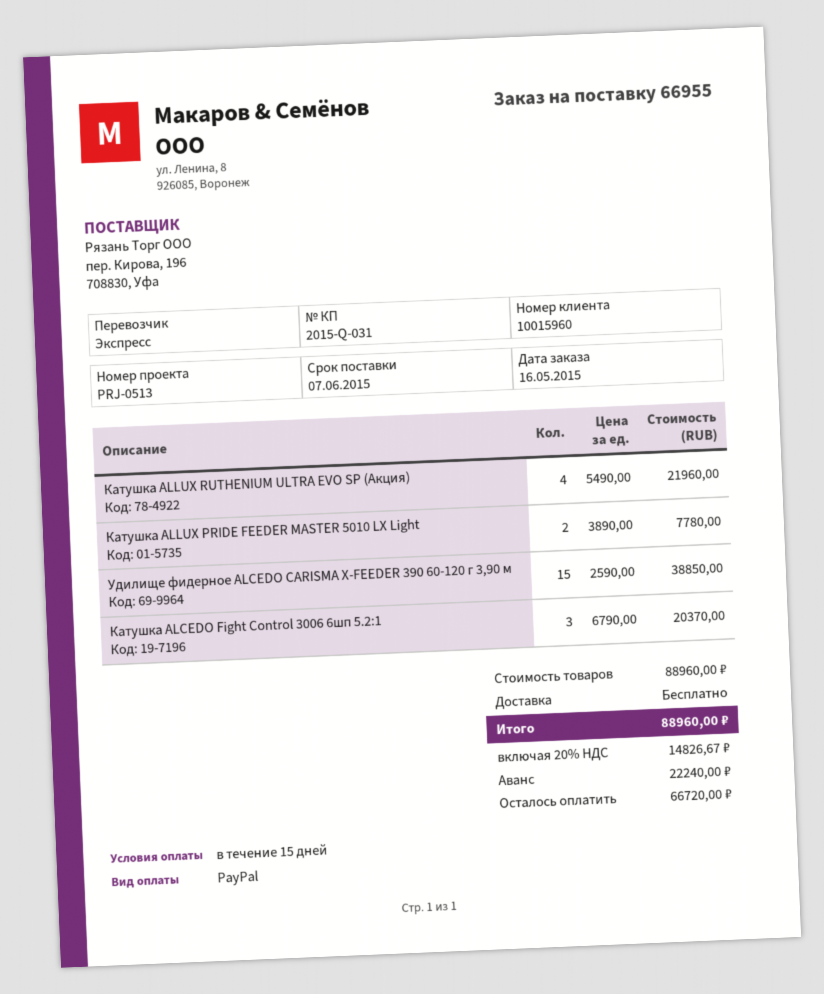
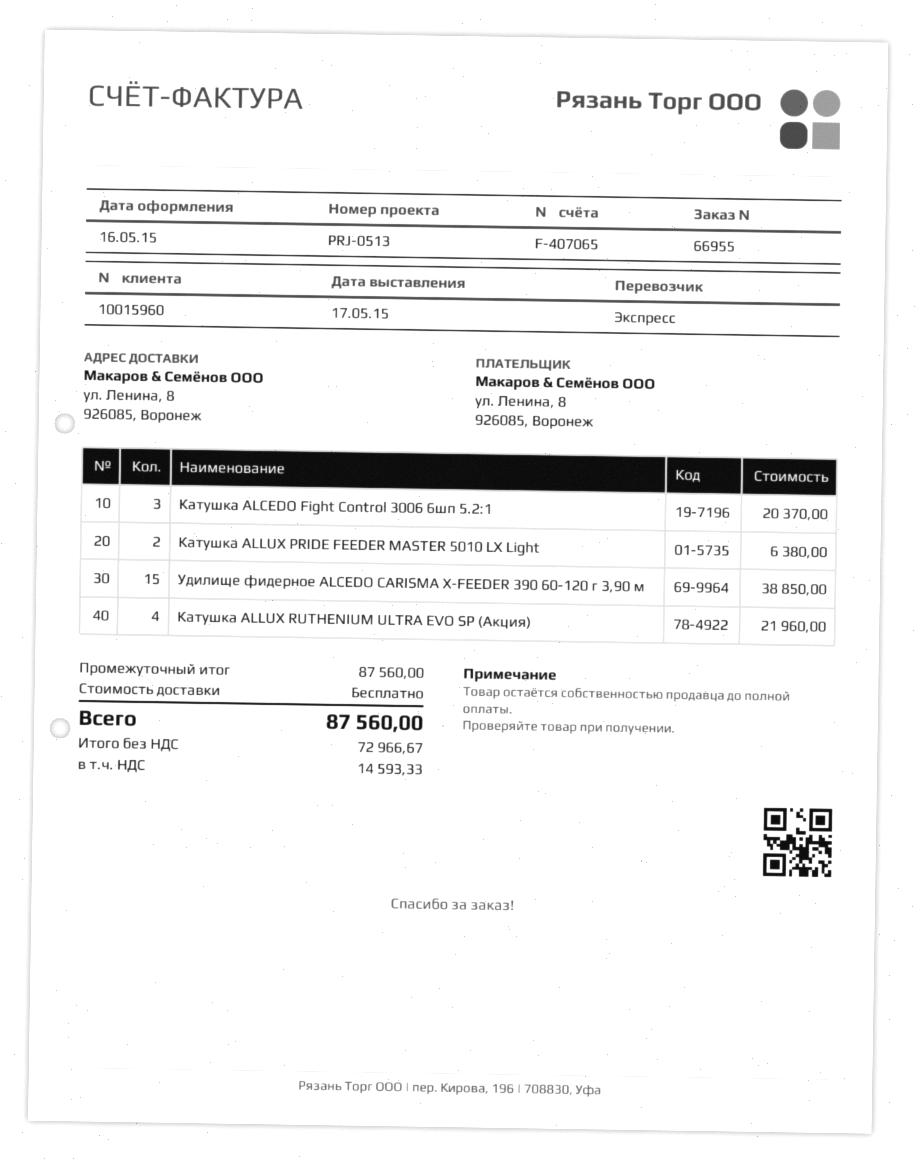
Катушка ALLUX PRIDE FEEDER MASTER 5010 LX Light: 2 for 7780.00 -> 2 for 6380.00
subtotal: 88960.00 -> 87560.00
tax: 14826.67 -> 14593.33
total: 88960.00 -> 87560.00

